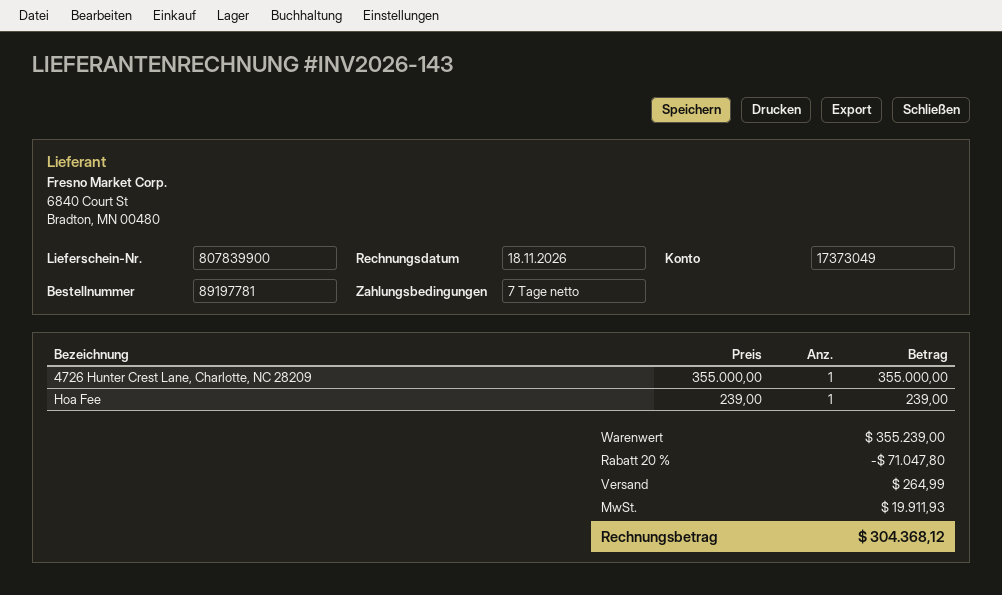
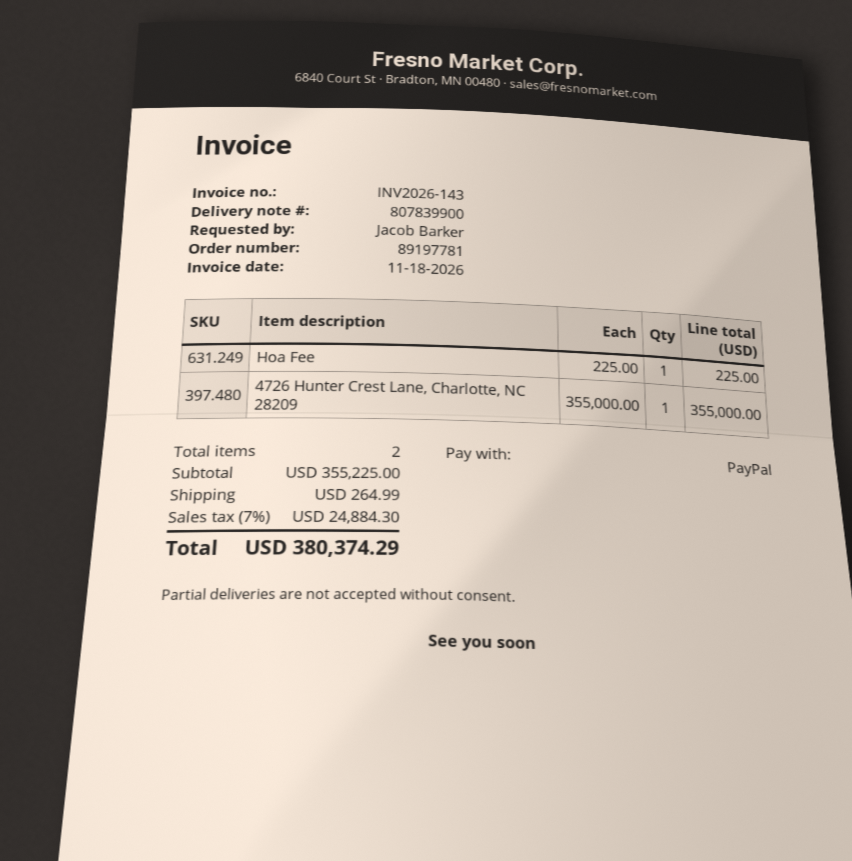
Hoa Fee: 1 x 239.00 = 239.00 -> 1 x 225.00 = 225.00
subtotal: 355239.00 -> 355225.00
discount: 20% = 71047.80 -> none
tax: 19911.93 -> 24884.30
total: 304368.12 -> 380374.29

